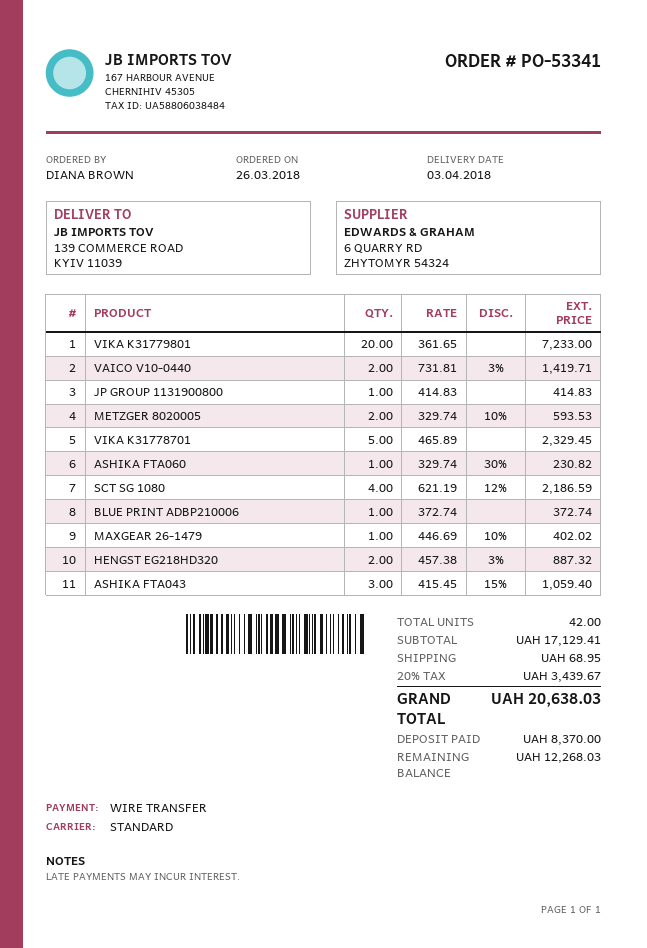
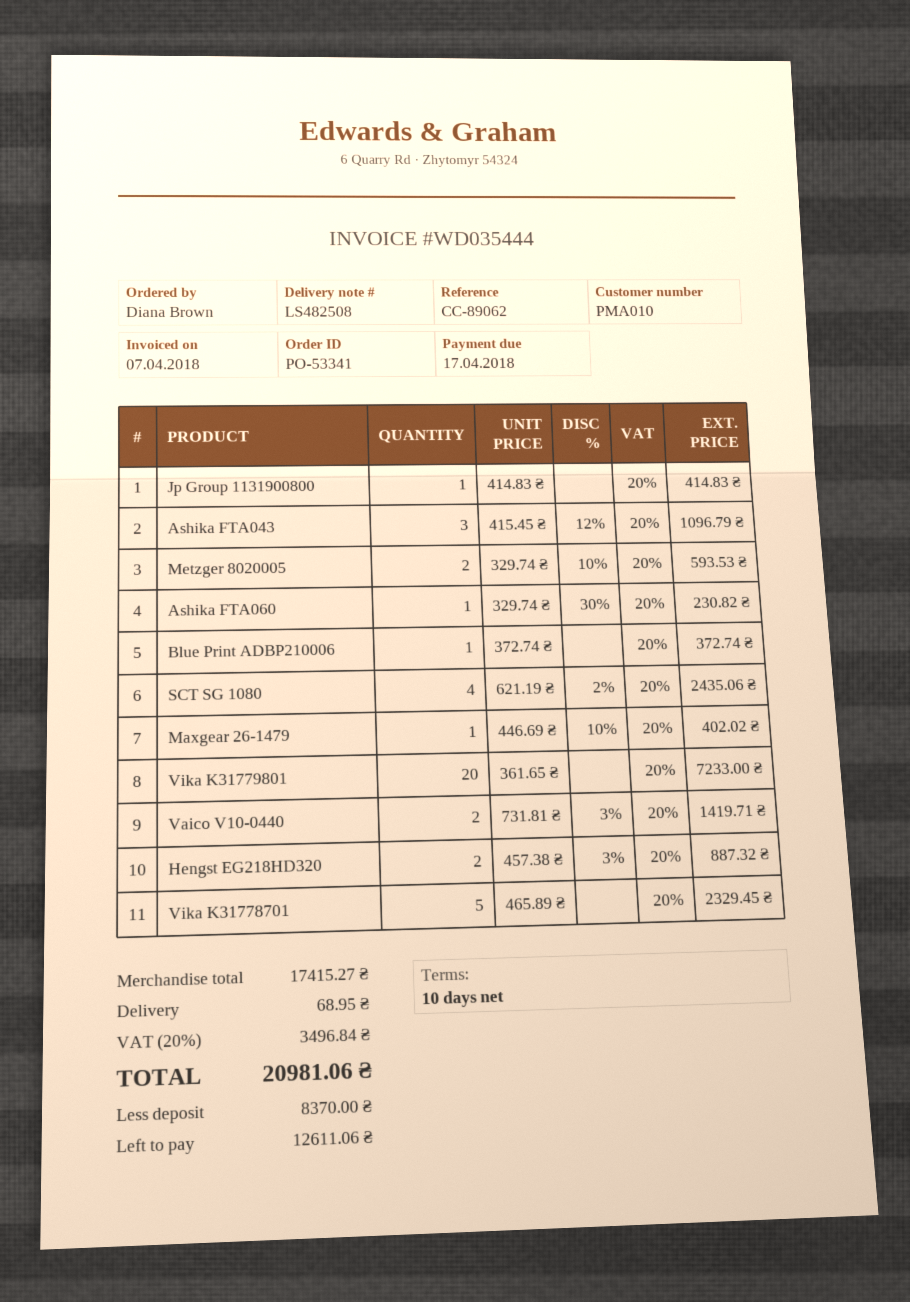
SCT SG 1080: 4 x 621.19 - 12% = 2186.59 -> 4 x 621.19 - 2% = 2435.06
ASHIKA FTA043: 3 x 415.45 - 15% = 1059.40 -> 3 x 415.45 - 12% = 1096.79
subtotal: 17129.41 -> 17415.27
tax: 20% = 3439.67 -> 20% = 3496.84
total: 20638.03 -> 20981.06
balance: 12268.03 -> 12611.06

